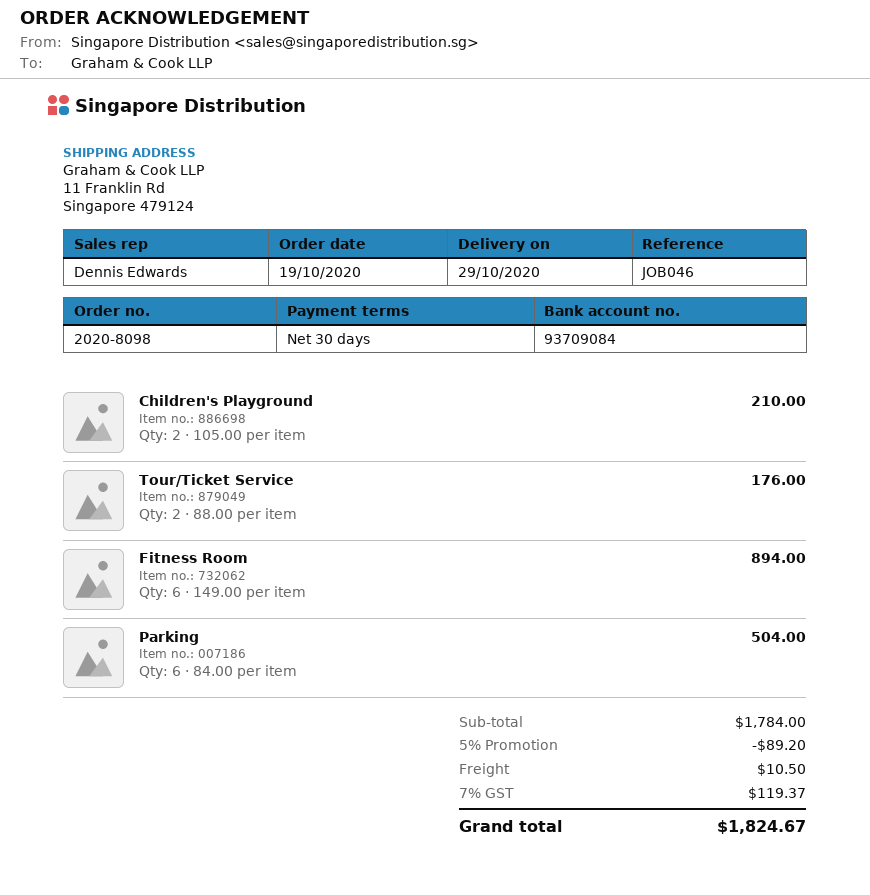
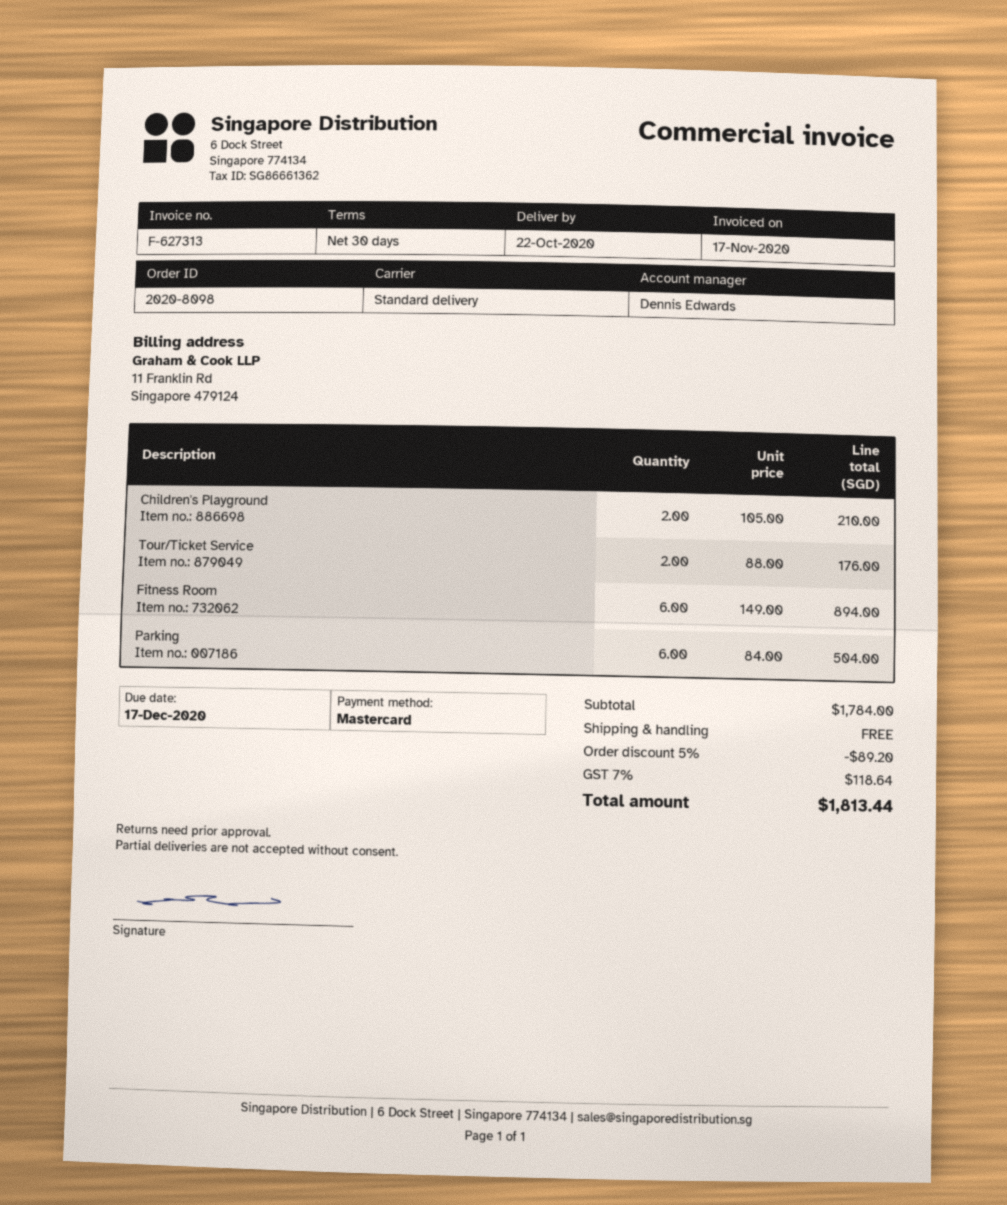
delivery date: 2020-10-29 -> 2020-10-22
shipping: 10.50 -> 0.00
tax: 7% = 119.37 -> 7% = 118.64
total: 1824.67 -> 1813.44

